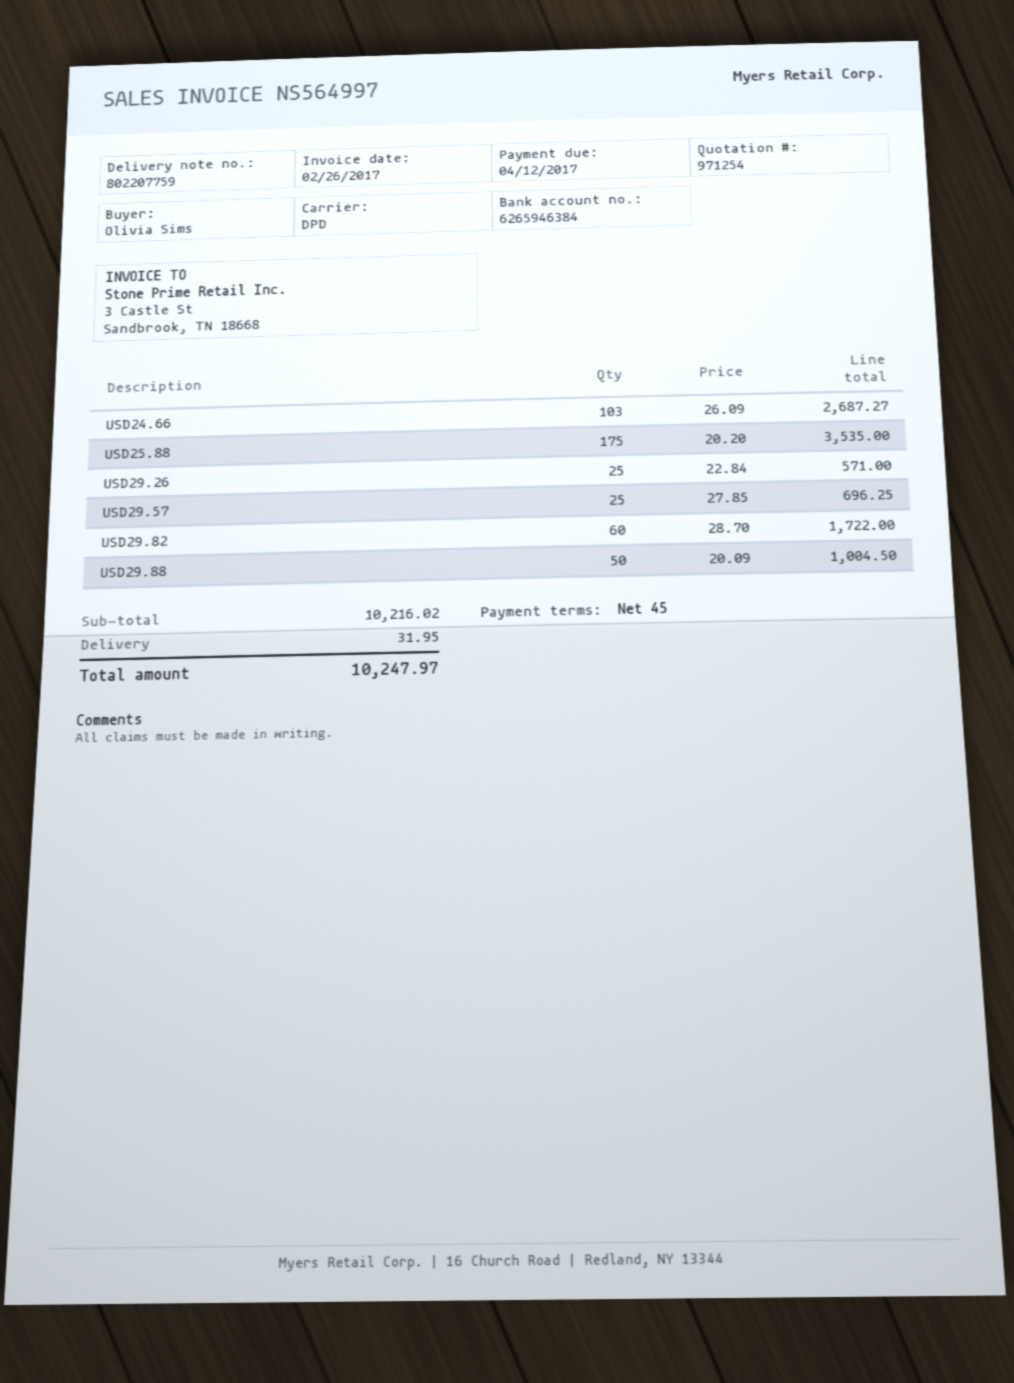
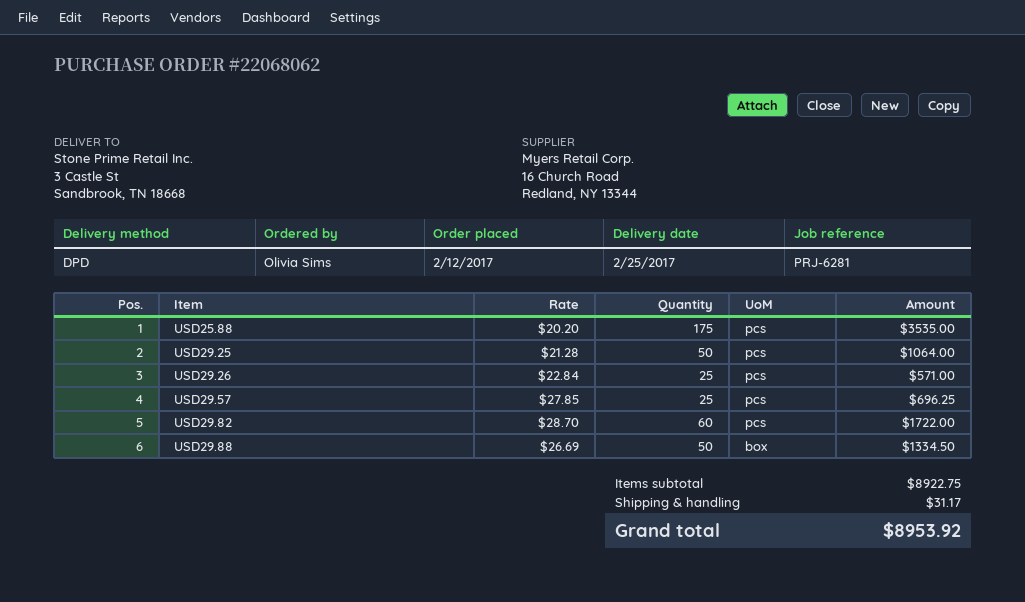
USD24.66: 103 x 26.09 = 2687.27 -> none
USD29.88: 50 x 20.09 = 1004.50 -> 50 x 26.69 = 1334.50
USD29.25: none -> 50 x 21.28 = 1064.00
subtotal: 10216.02 -> 8922.75
shipping: 31.95 -> 31.17
total: 10247.97 -> 8953.92

